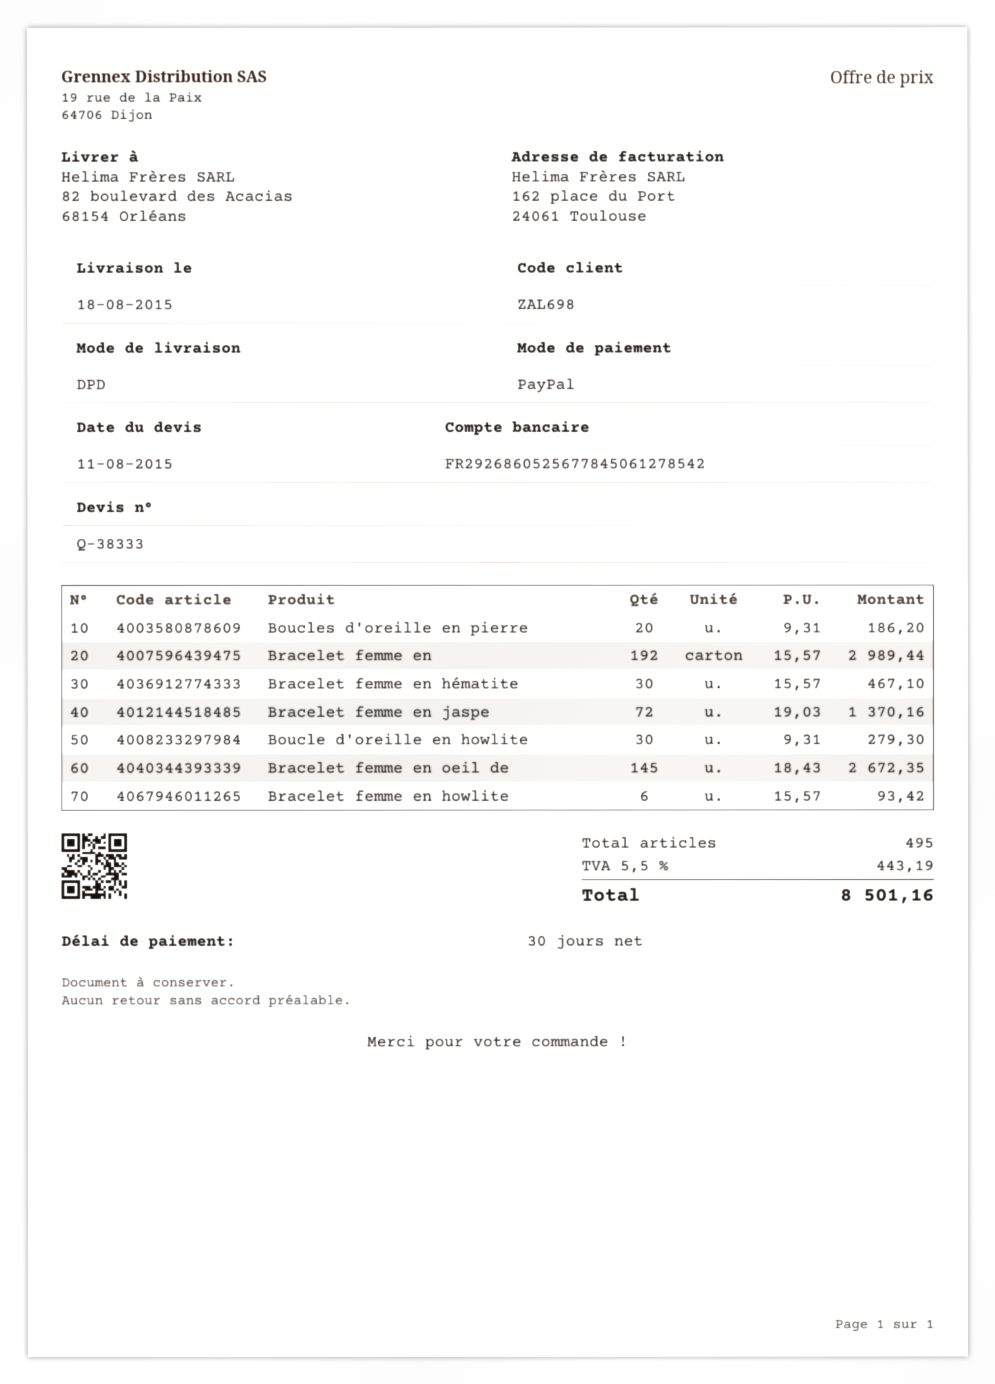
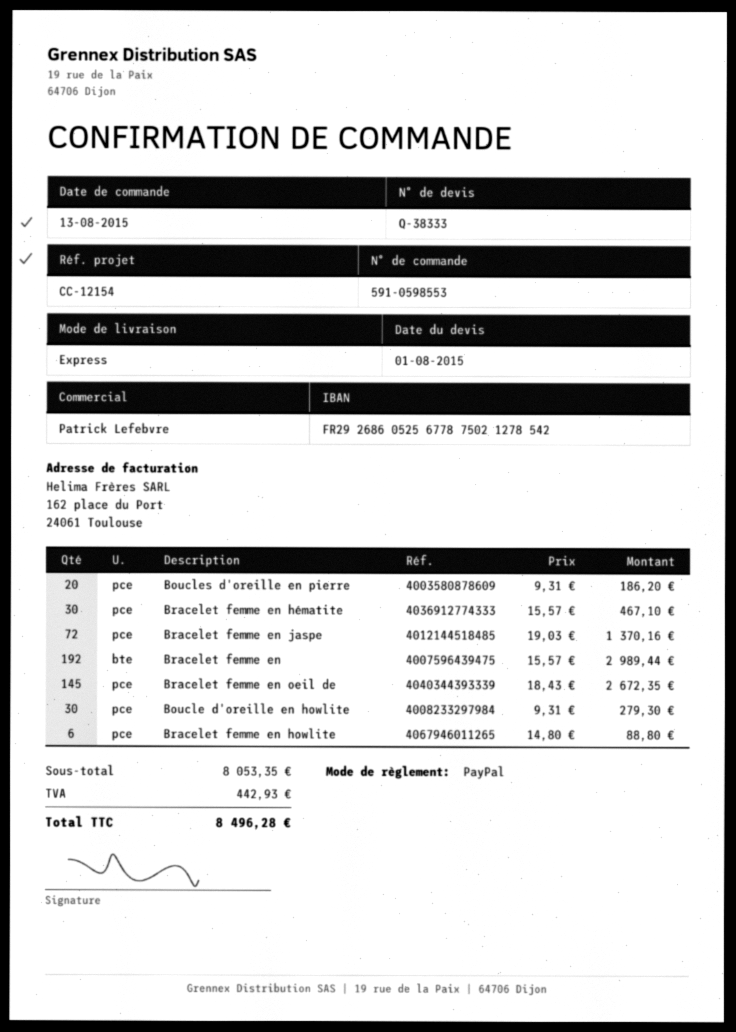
quote date: 2015-08-11 -> 2015-08-01
bank account: FR2926860525677845061278542 -> FR2926860525677875021278542
shipping method: DPD -> express
Bracelet femme en howlite: 6 x 15.57 = 93.42 -> 6 x 14.80 = 88.80
tax: 443.19 -> 442.93
total: 8501.16 -> 8496.28

